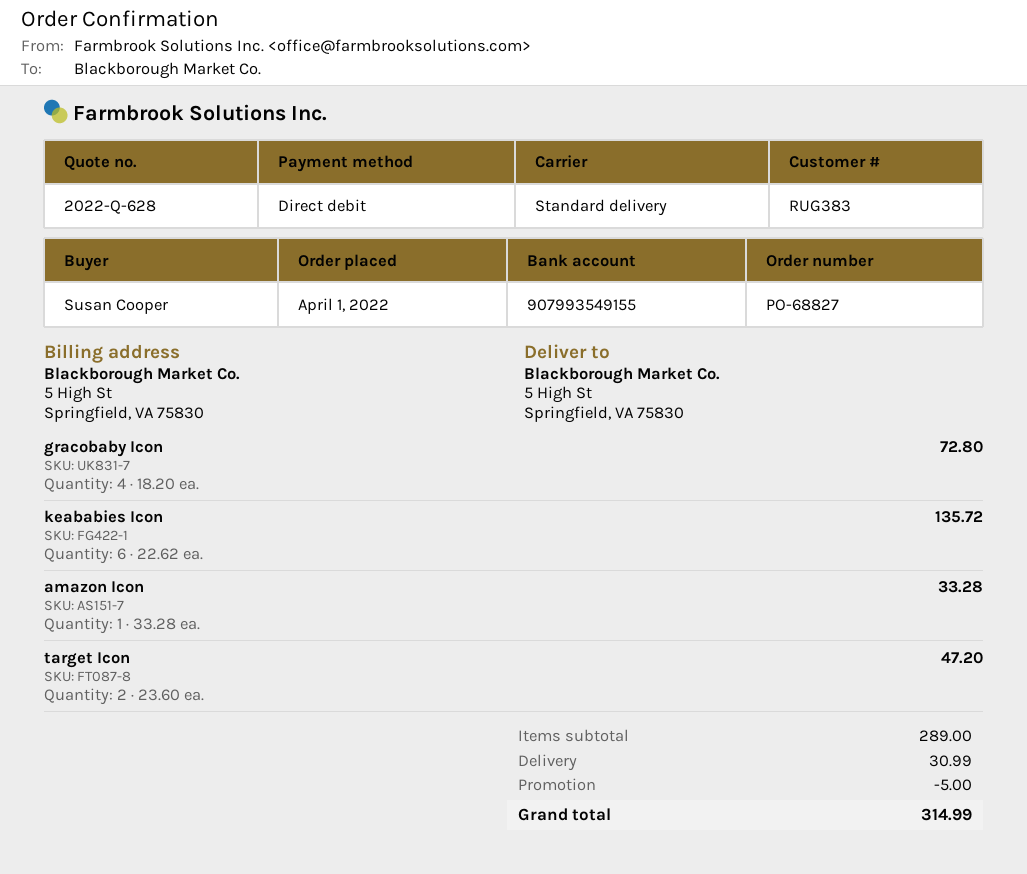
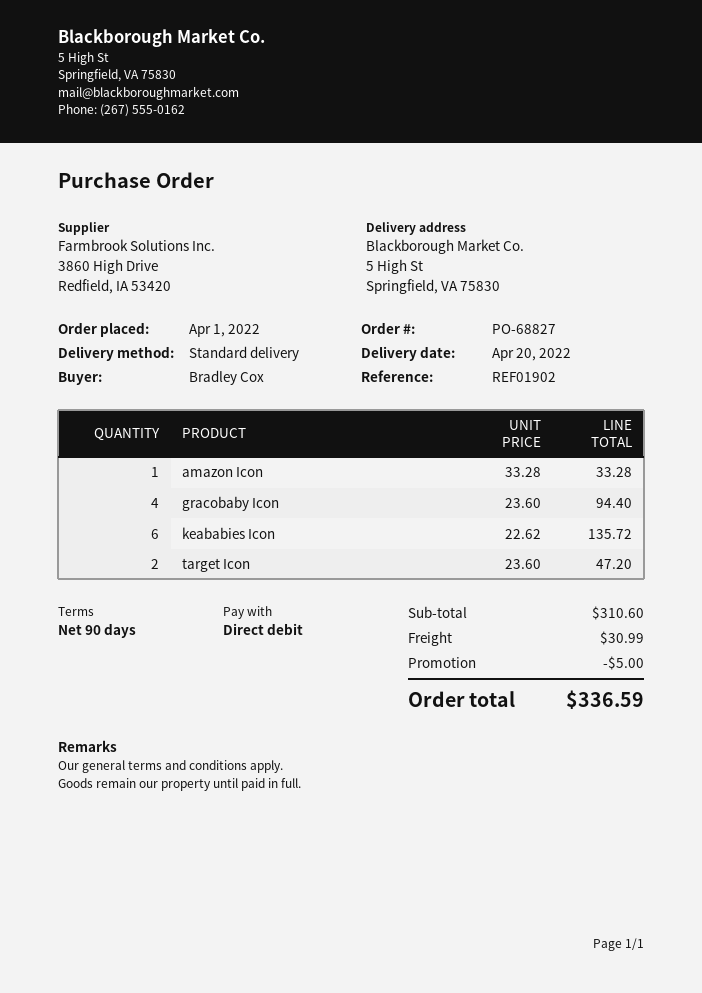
ordered by: Susan Cooper -> Bradley Cox
gracobaby Icon: 4 x 18.20 = 72.80 -> 4 x 23.60 = 94.40
subtotal: 289.00 -> 310.60
total: 314.99 -> 336.59

